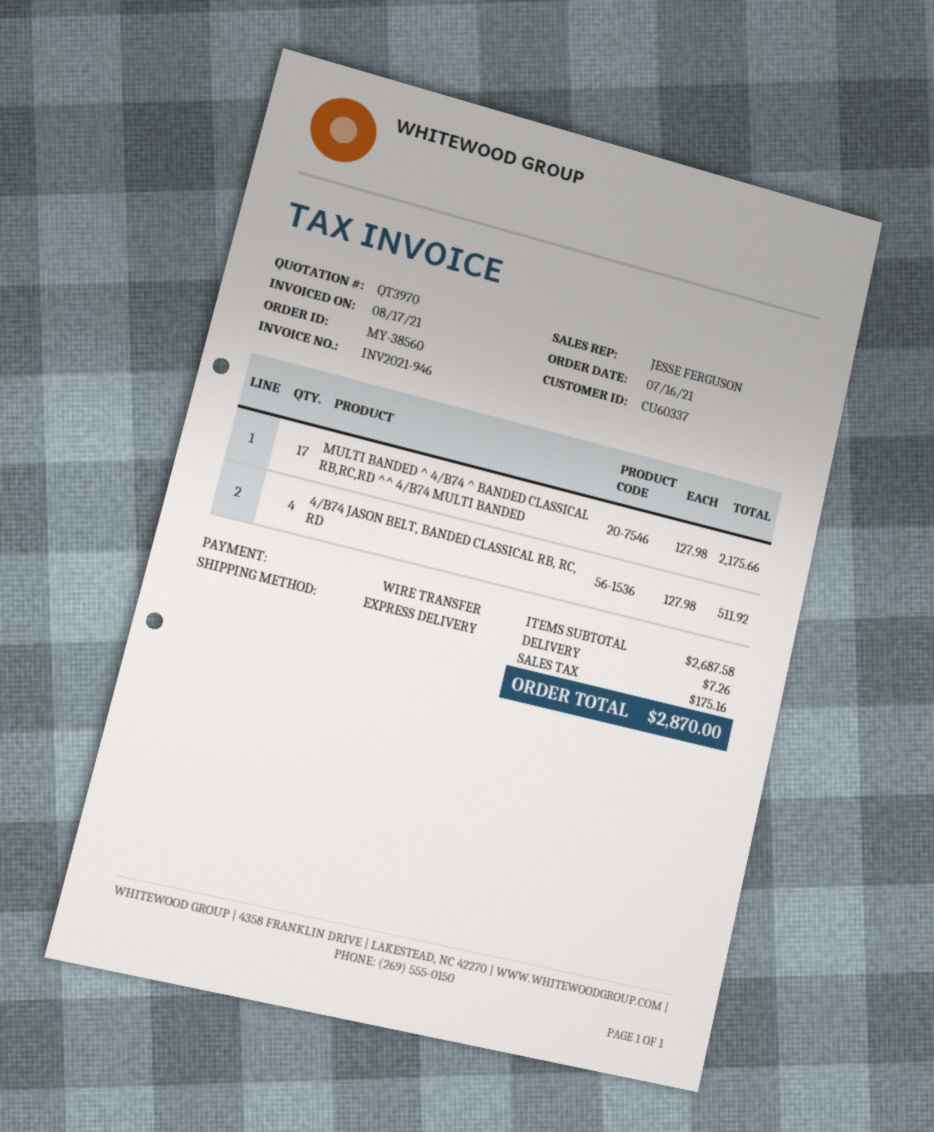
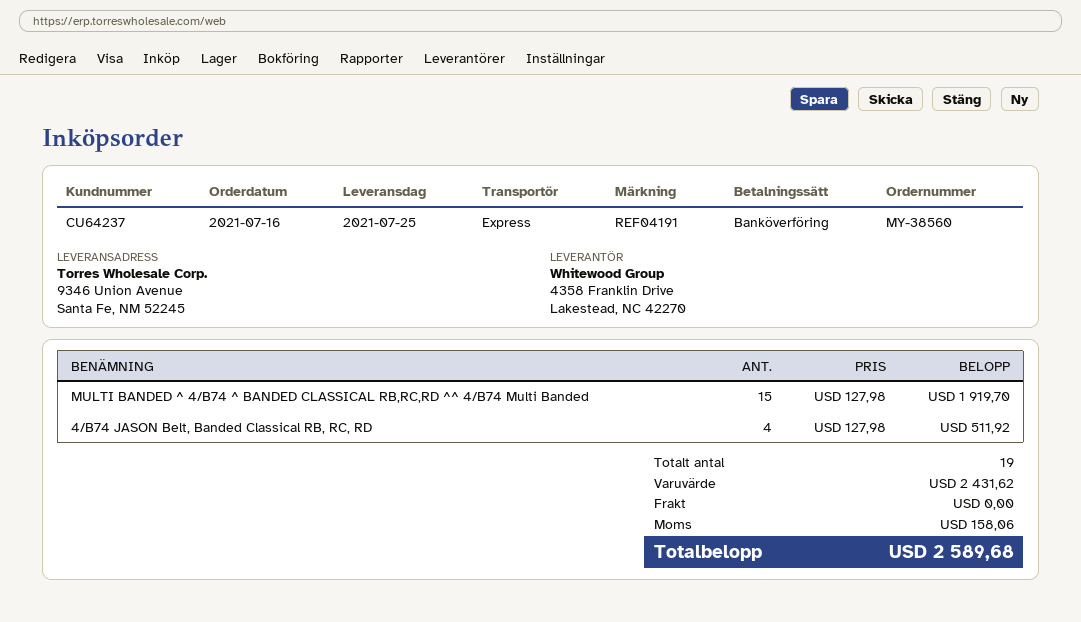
customer number: CU60337 -> CU64237
MULTI BANDED ^ 4/B74 ^ BANDED CLASSICAL RB,RC,RD ^^ 4/B74 MULTI BANDED: 17 x 127.98 = 2175.66 -> 15 x 127.98 = 1919.70
subtotal: 2687.58 -> 2431.62
shipping: 7.26 -> 0.00
tax: 175.16 -> 158.06
total: 2870.00 -> 2589.68

